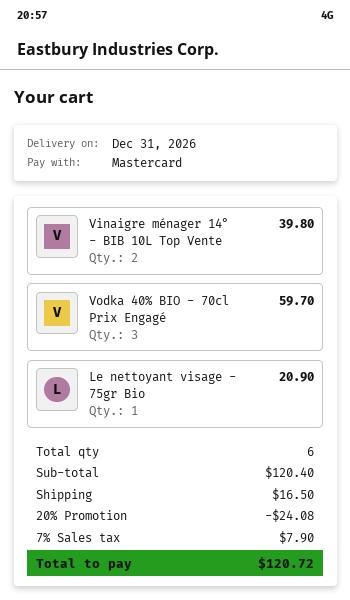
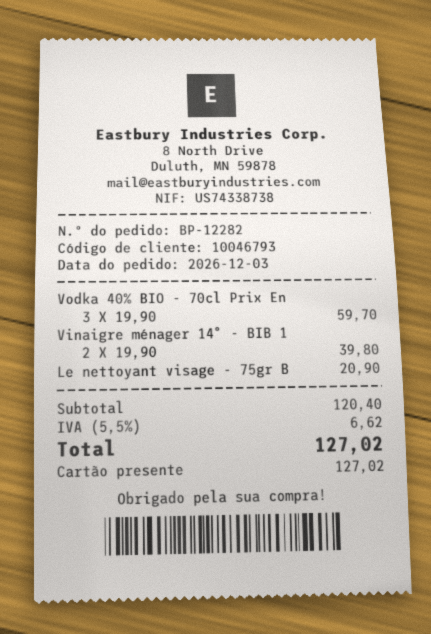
payment method: Mastercard -> gift card
discount: 20% = 24.08 -> none
shipping: 16.50 -> none
tax: 7% = 7.90 -> 5.5% = 6.62
total: 120.72 -> 127.02

